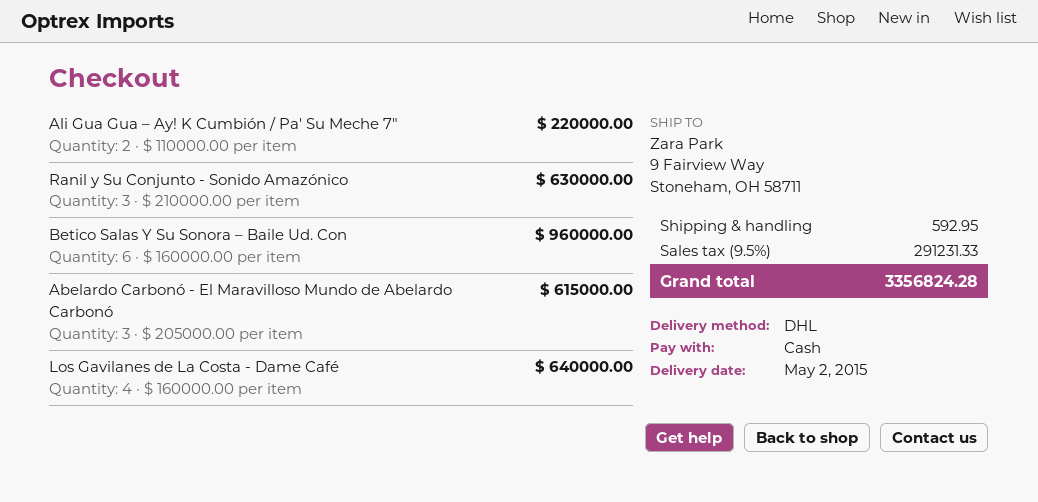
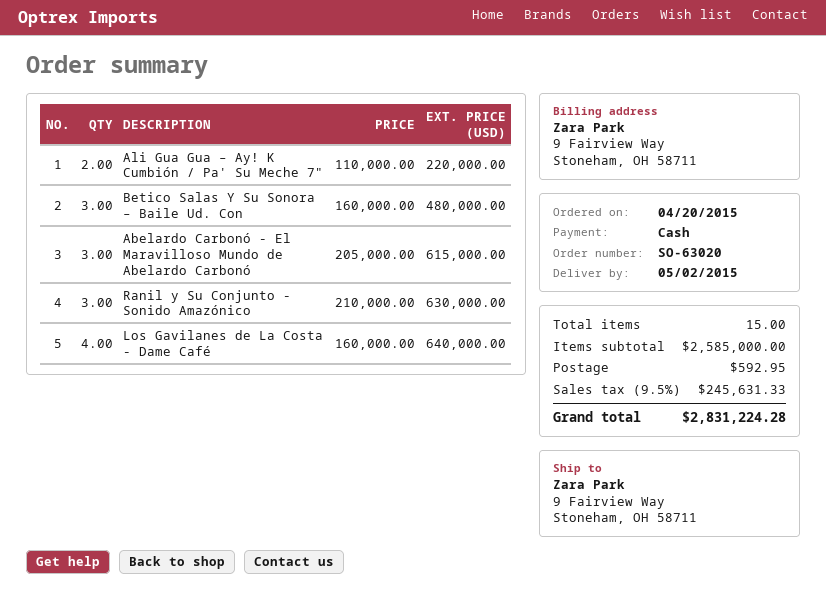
Betico Salas Y Su Sonora – Baile Ud. Con: 6 x 160000.00 = 960000.00 -> 3 x 160000.00 = 480000.00
tax: 9.5% = 291231.33 -> 9.5% = 245631.33
total: 3356824.28 -> 2831224.28

